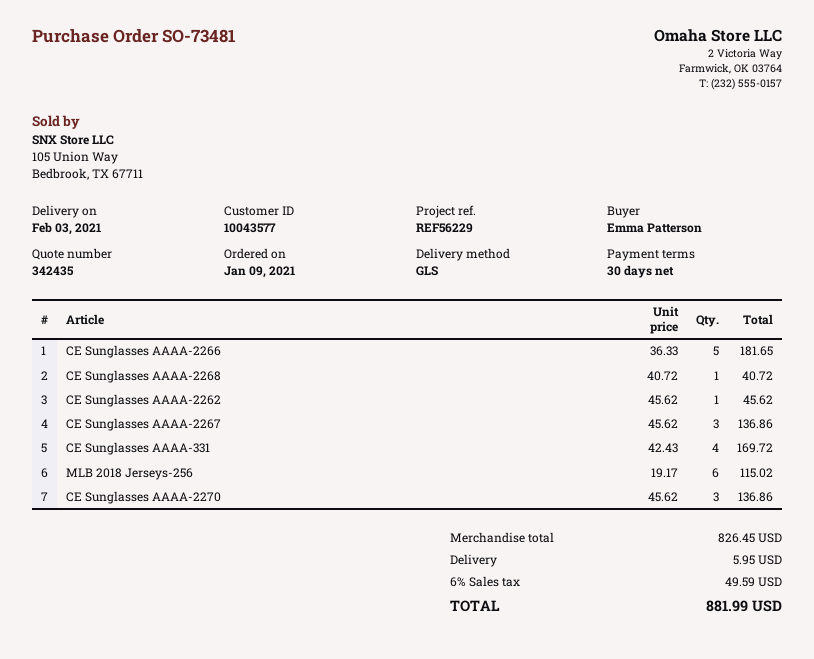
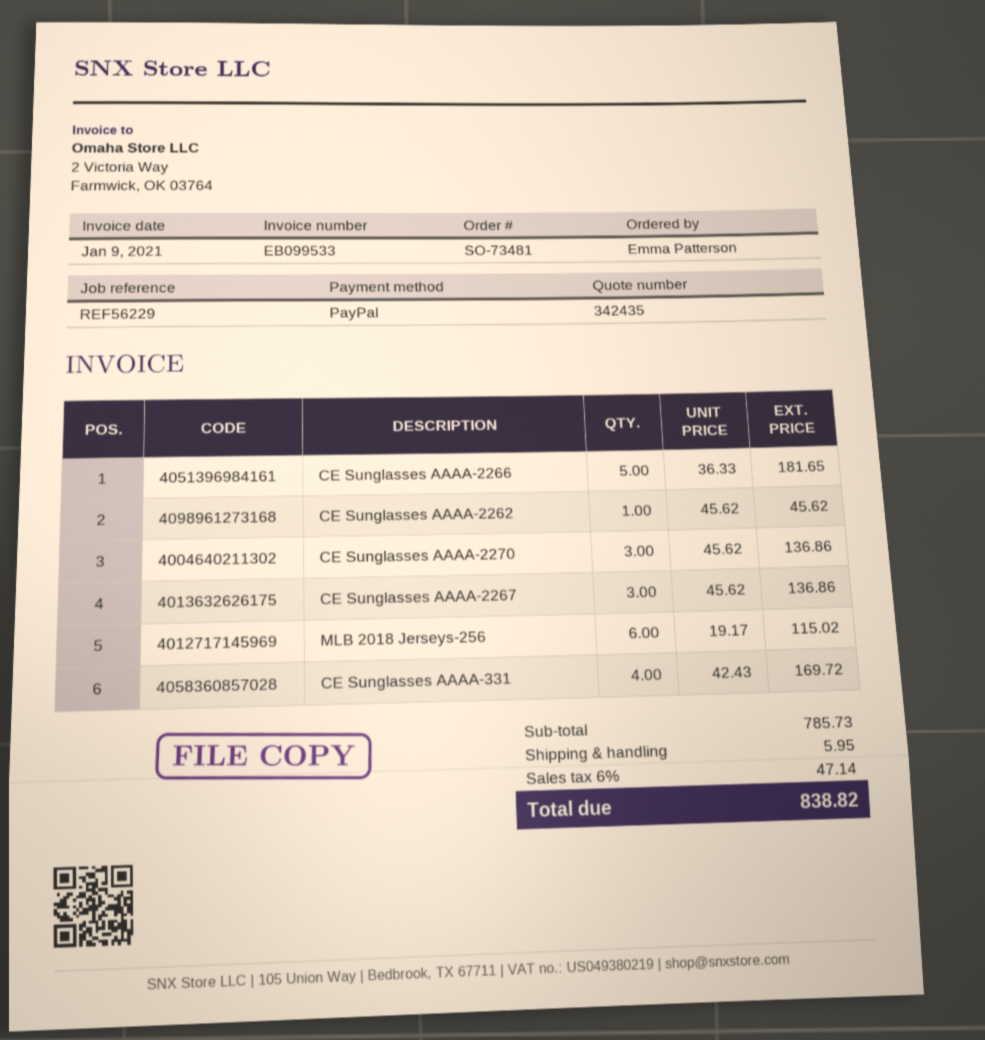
CE Sunglasses AAAA-2268: 1 x 40.72 = 40.72 -> none
subtotal: 826.45 -> 785.73
tax: 6% = 49.59 -> 6% = 47.14
total: 881.99 -> 838.82

